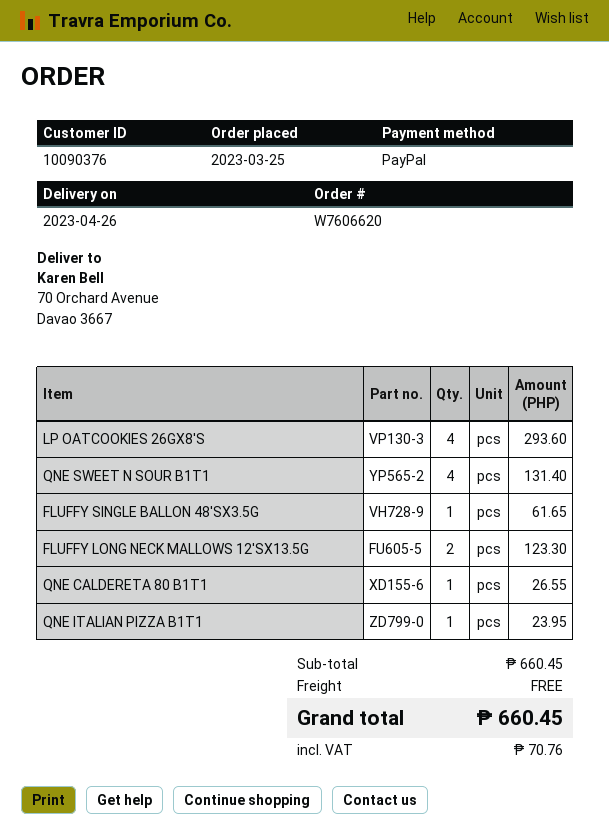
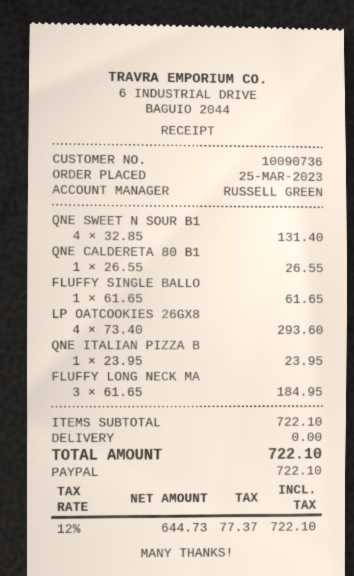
customer number: 10090376 -> 10090736
FLUFFY LONG NECK MALLOWS 12'SX13.5G: 2 for 123.30 -> 3 for 184.95
subtotal: 660.45 -> 722.10
tax: 70.76 -> 77.37
total: 660.45 -> 722.10

